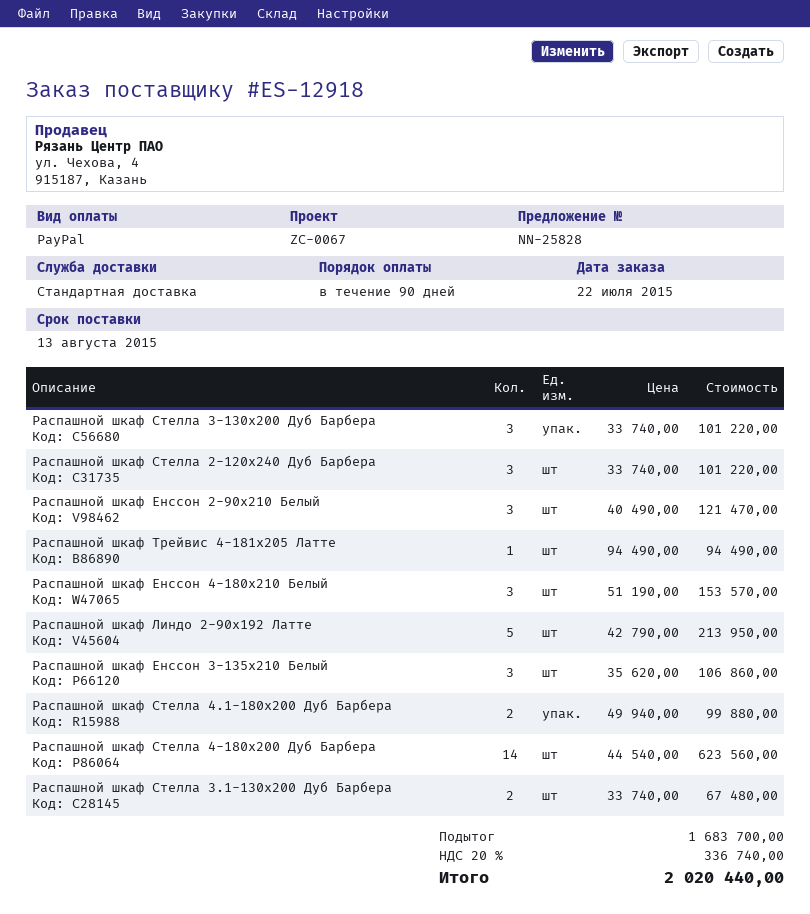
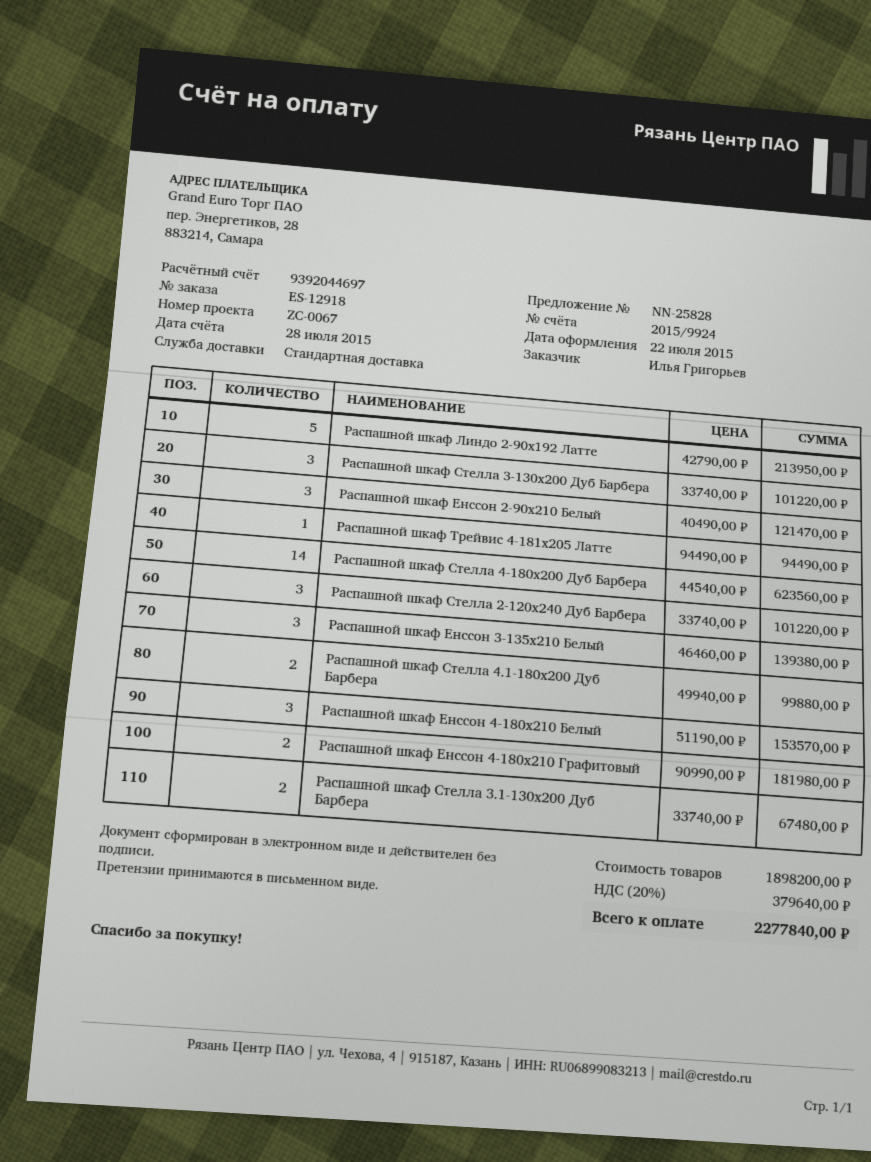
Распашной шкаф Енссон 3-135x210 Белый: 3 x 35620.00 = 106860.00 -> 3 x 46460.00 = 139380.00
Распашной шкаф Енссон 4-180x210 Графитовый: none -> 2 x 90990.00 = 181980.00
subtotal: 1683700.00 -> 1898200.00
tax: 20% = 336740.00 -> 20% = 379640.00
total: 2020440.00 -> 2277840.00

